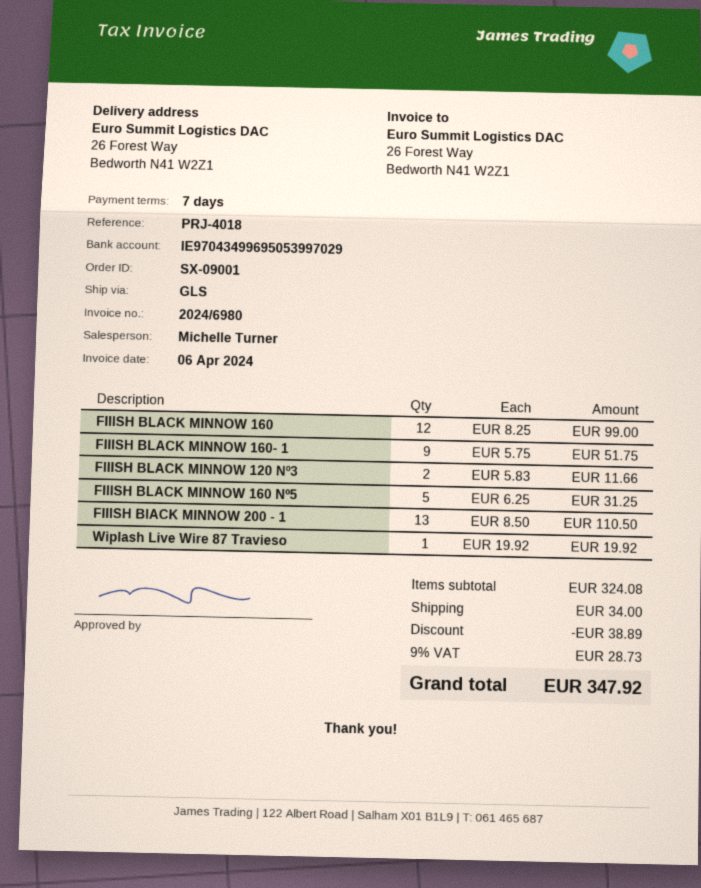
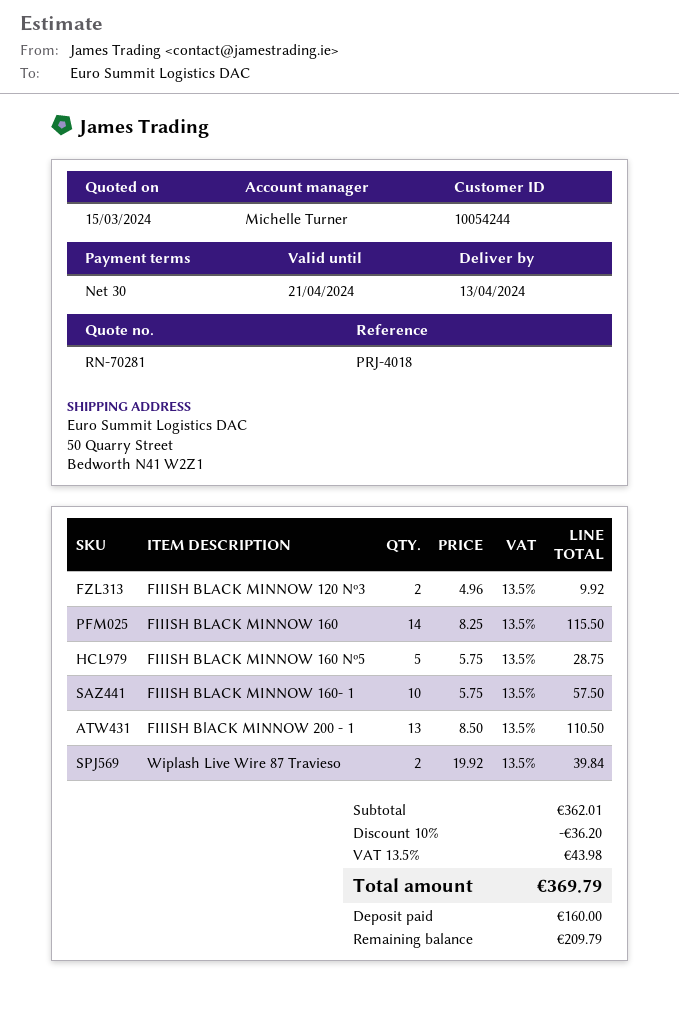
payment terms: 7 days -> 30 days
ship to: 26 Forest Way, Bedworth N41 W2Z1 -> 50 Quarry Street, Bedworth N41 W2Z1
FIIISH BLACK MINNOW 160: 12 x 8.25 = 99.00 -> 14 x 8.25 = 115.50
FIIISH BLACK MINNOW 160- 1: 9 x 5.75 = 51.75 -> 10 x 5.75 = 57.50
FIIISH BLACK MINNOW 120 Nº3: 2 x 5.83 = 11.66 -> 2 x 4.96 = 9.92
FIIISH BLACK MINNOW 160 Nº5: 5 x 6.25 = 31.25 -> 5 x 5.75 = 28.75
Wiplash Live Wire 87 Travieso: 1 x 19.92 = 19.92 -> 2 x 19.92 = 39.84
subtotal: 324.08 -> 362.01
discount: 38.89 -> 36.20
shipping: 34.00 -> none
tax: 9% = 28.73 -> 13.5% = 43.98
total: 347.92 -> 369.79

